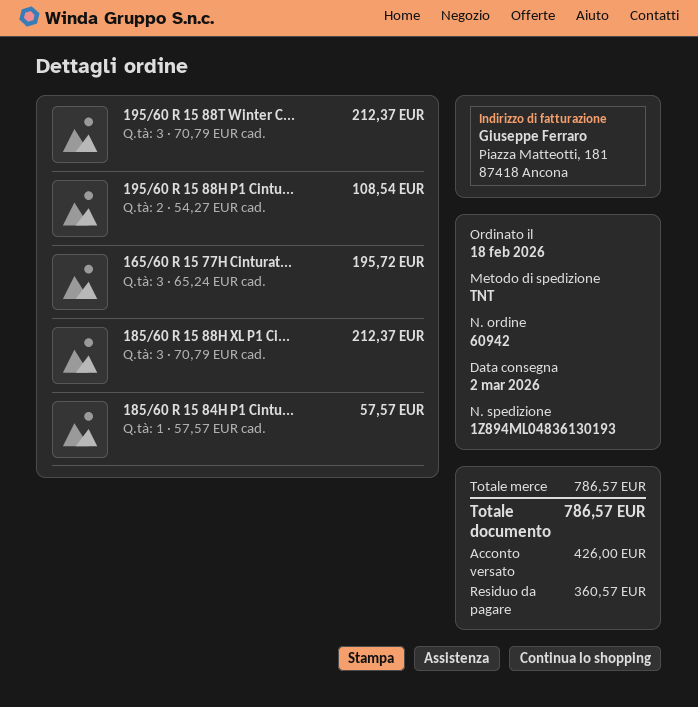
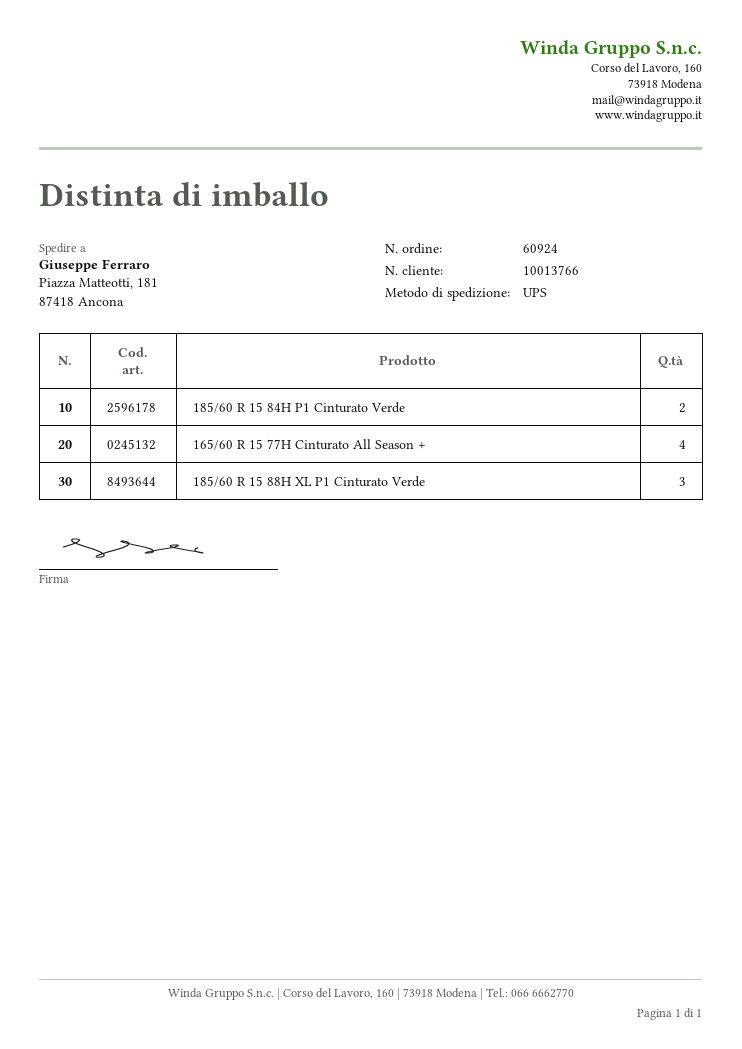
order number: 60942 -> 60924
shipping method: TNT -> UPS
195/60 R 15 88T Winter C...: 3 -> none
195/60 R 15 88H P1 Cintu...: 2 -> none
165/60 R 15 77H Cinturat...: 3 -> 4
185/60 R 15 84H P1 Cintu...: 1 -> 2

